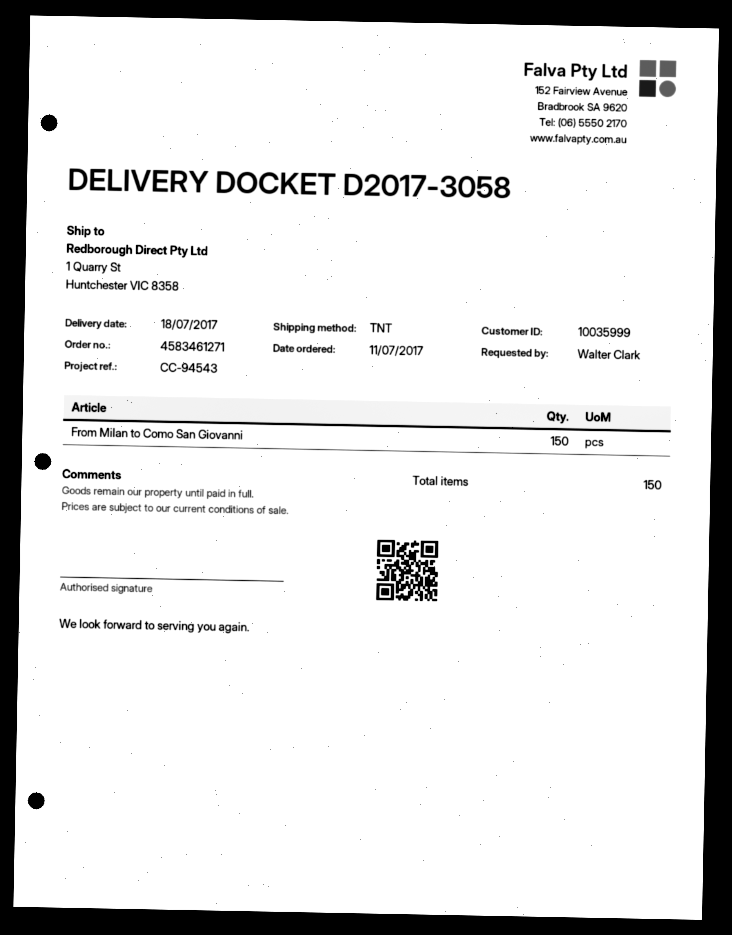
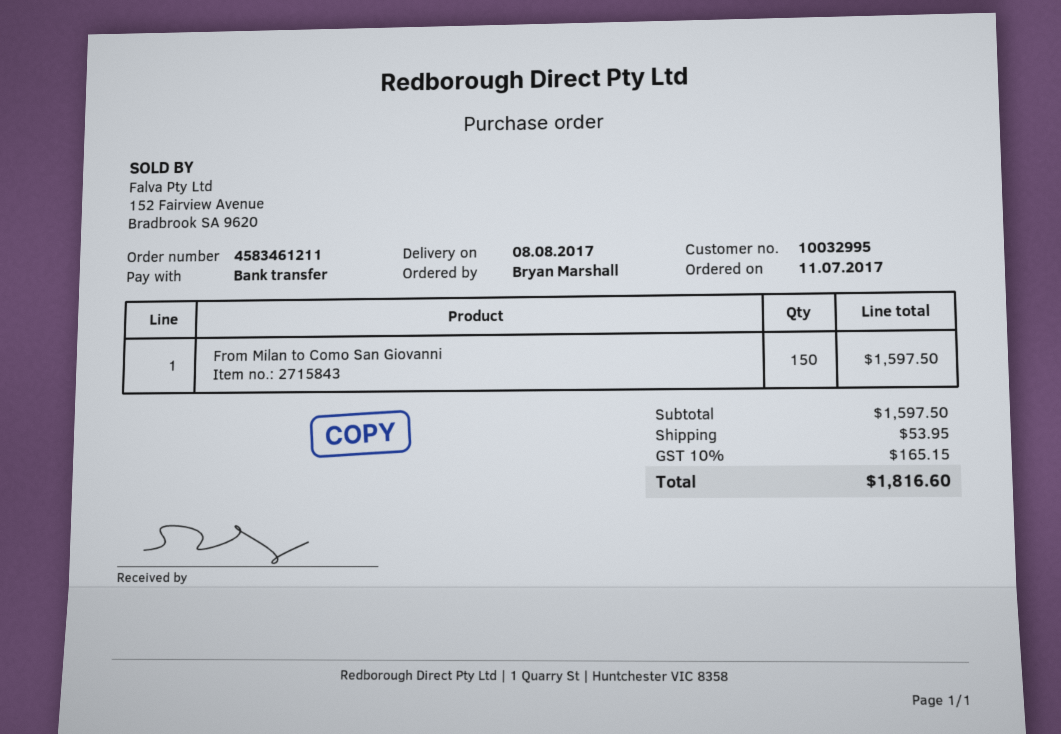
order number: 4583461271 -> 4583461211
delivery date: 2017-07-18 -> 2017-08-08
customer number: 10035999 -> 10032995
ordered by: Walter Clark -> Bryan Marshall

